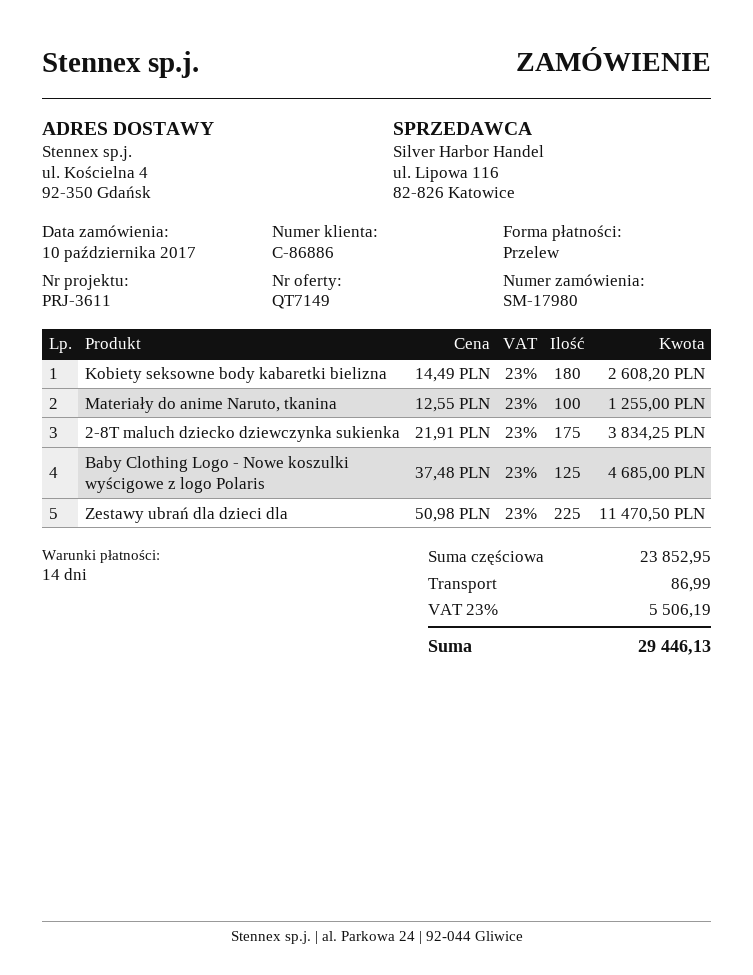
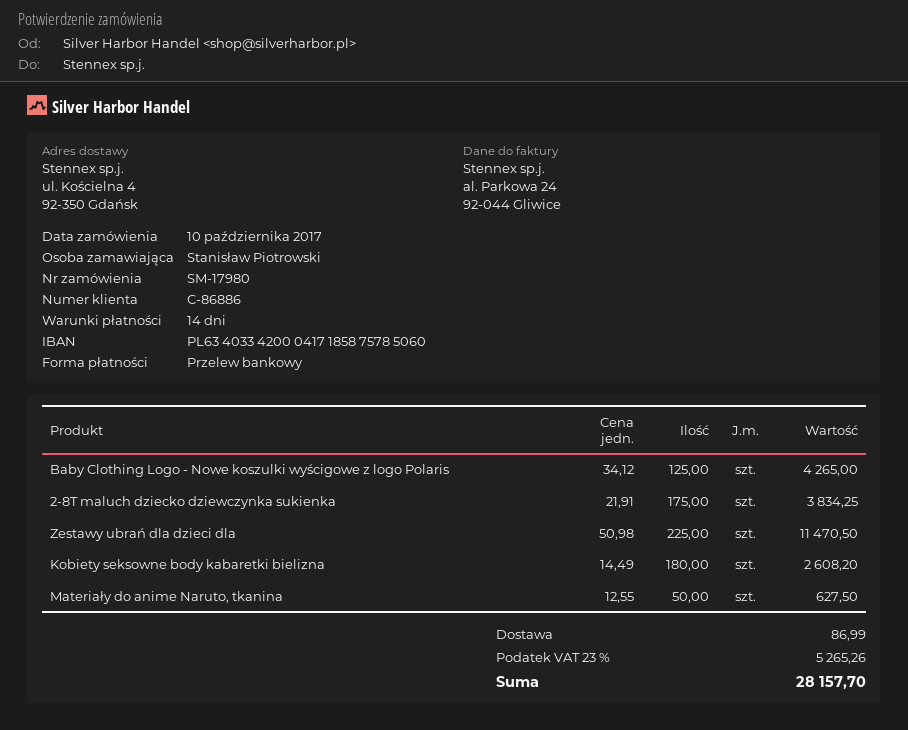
Materiały do anime Naruto, tkanina: 100 x 12.55 = 1255.00 -> 50 x 12.55 = 627.50
Baby Clothing Logo - Nowe koszulki wyścigowe z logo Polaris: 125 x 37.48 = 4685.00 -> 125 x 34.12 = 4265.00
tax: 23% = 5506.19 -> 23% = 5265.26
total: 29446.13 -> 28157.70

